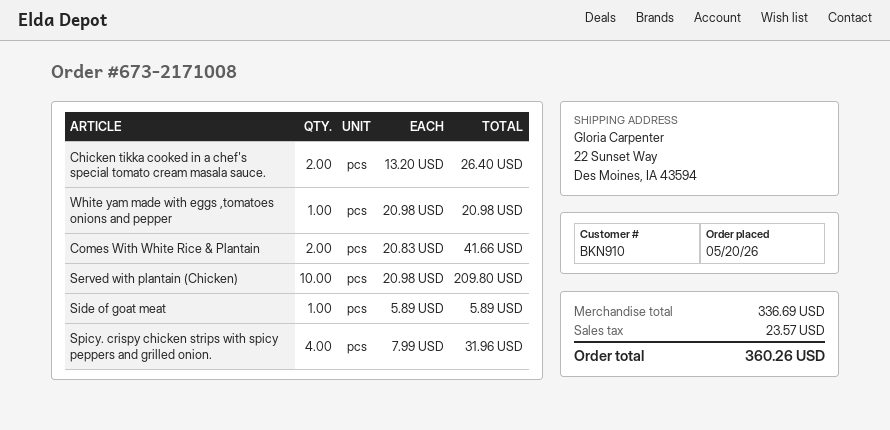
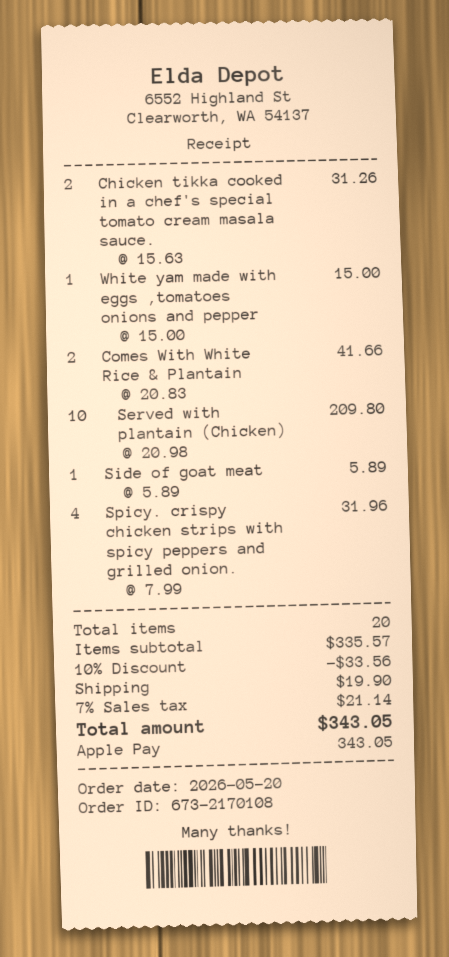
order number: 673-2171008 -> 673-2170108
Chicken tikka cooked in a chef's special tomato cream masala sauce.: 2 x 13.20 = 26.40 -> 2 x 15.63 = 31.26
White yam made with eggs ,tomatoes onions and pepper: 1 x 20.98 = 20.98 -> 1 x 15.00 = 15.00
subtotal: 336.69 -> 335.57
discount: none -> 10% = 33.56
shipping: none -> 19.90
tax: 23.57 -> 21.14
total: 360.26 -> 343.05

